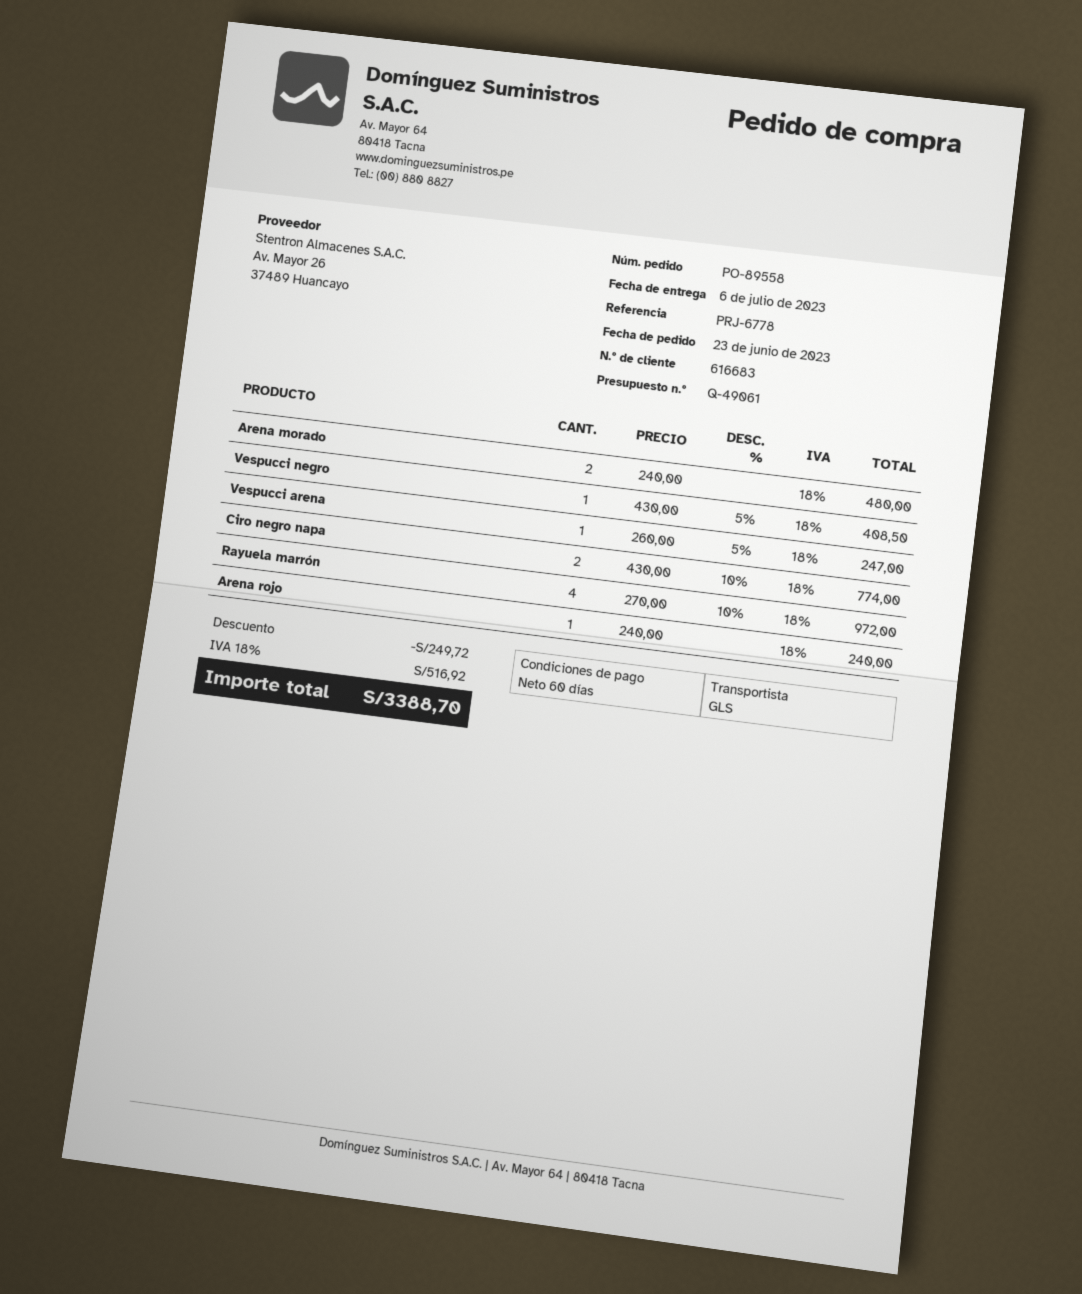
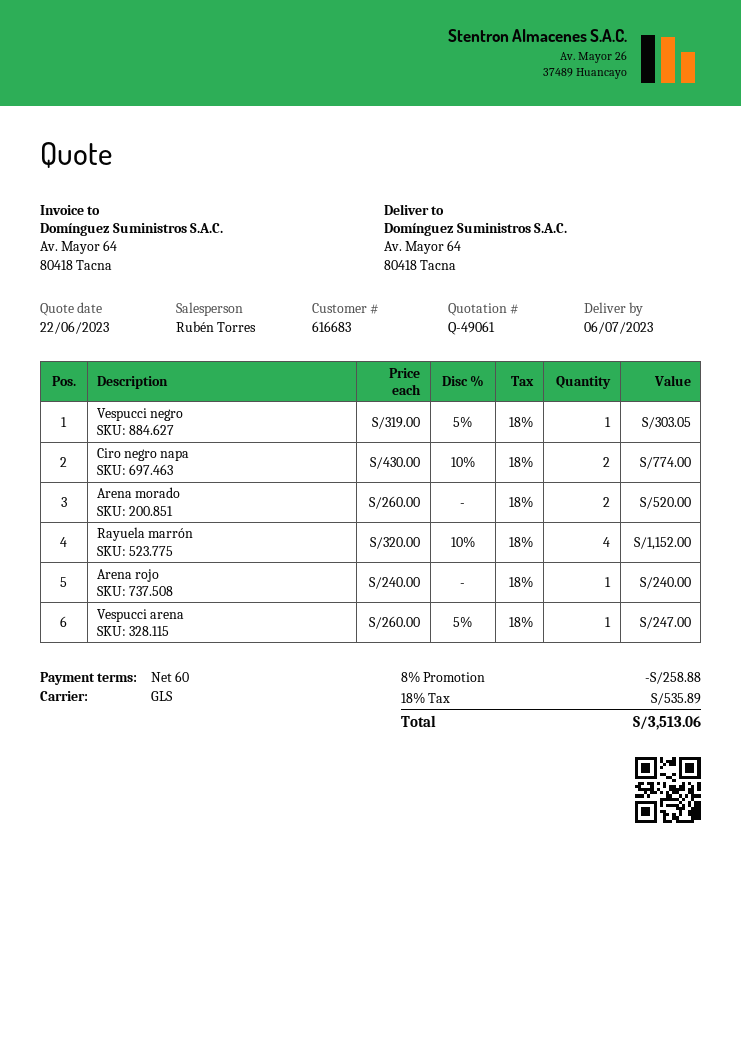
Arena morado: 2 x 240.00 = 480.00 -> 2 x 260.00 = 520.00
Vespucci negro: 1 x 430.00 - 5% = 408.50 -> 1 x 319.00 - 5% = 303.05
Rayuela marrón: 4 x 270.00 - 10% = 972.00 -> 4 x 320.00 - 10% = 1152.00
discount: 249.72 -> 258.88
tax: 18% = 516.92 -> 18% = 535.89
total: 3388.70 -> 3513.06

